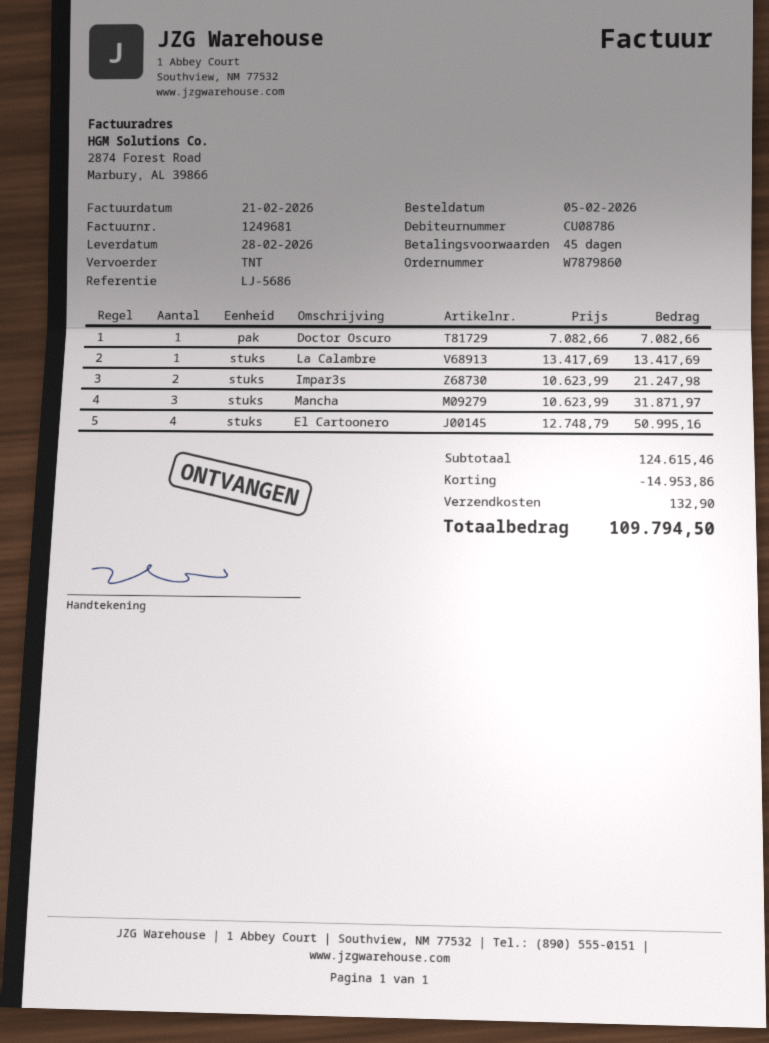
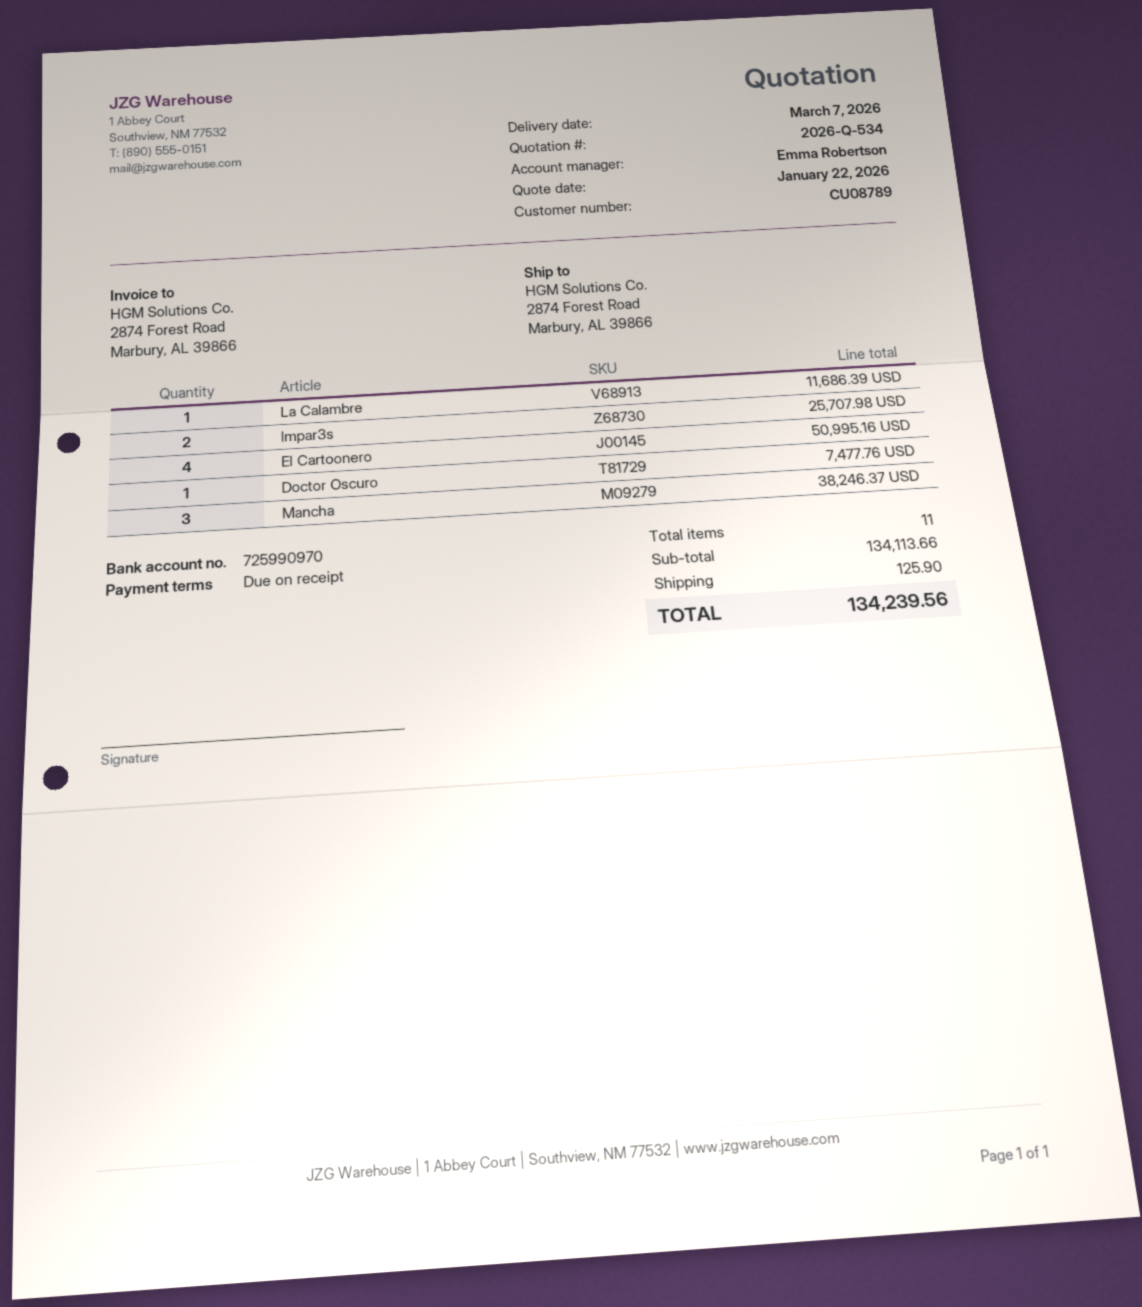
delivery date: 2026-02-28 -> 2026-03-07
payment terms: 45 days -> on receipt
customer number: CU08786 -> CU08789
Doctor Oscuro: 1 for 7082.66 -> 1 for 7477.76
La Calambre: 1 for 13417.69 -> 1 for 11686.39
Impar3s: 2 for 21247.98 -> 2 for 25707.98
Mancha: 3 for 31871.97 -> 3 for 38246.37
subtotal: 124615.46 -> 134113.66
discount: 14953.86 -> none
shipping: 132.90 -> 125.90
total: 109794.50 -> 134239.56

